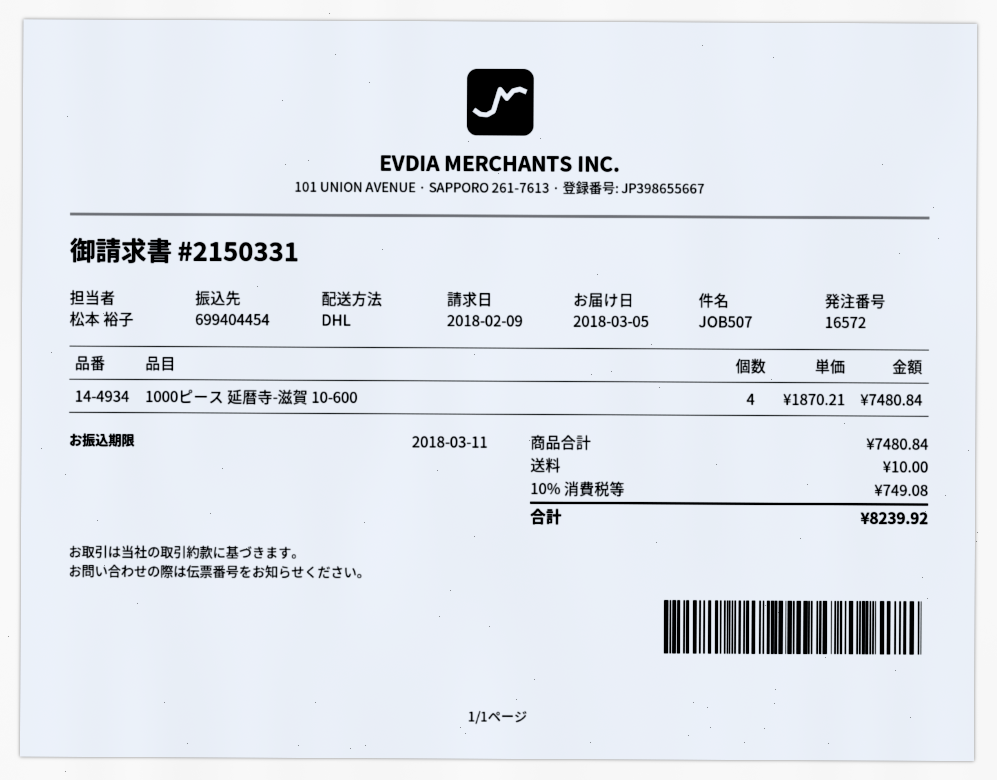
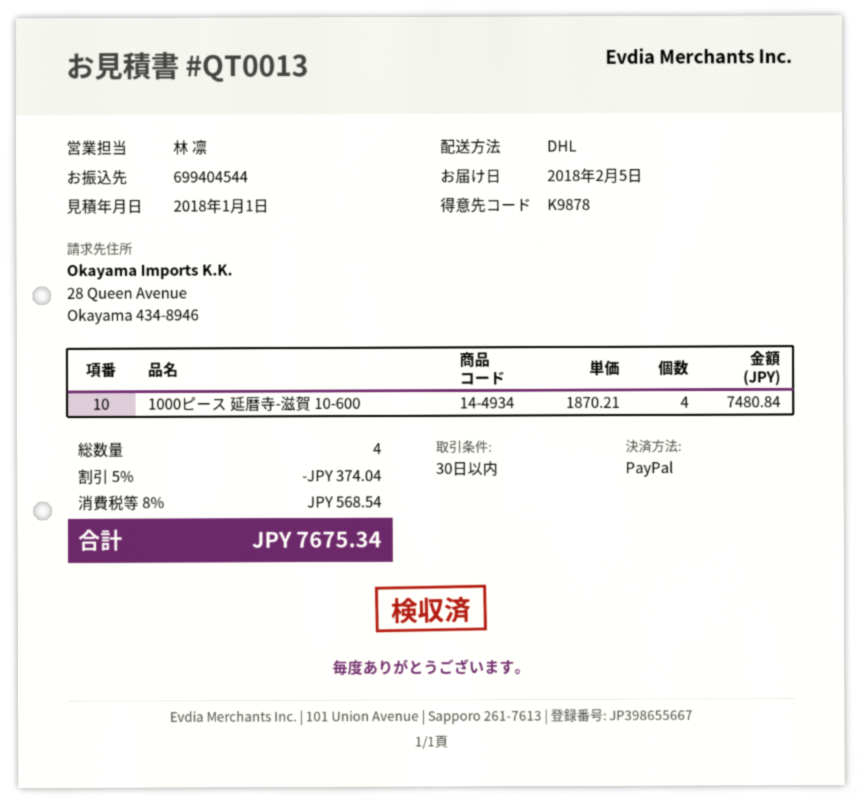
delivery date: 2018-03-05 -> 2018-02-05
sales rep: 松本 裕子 -> 林 凛
bank account: 699404454 -> 699404544
discount: none -> 5% = 374.04
shipping: 10.00 -> none
tax: 10% = 749.08 -> 8% = 568.54
total: 8239.92 -> 7675.34

